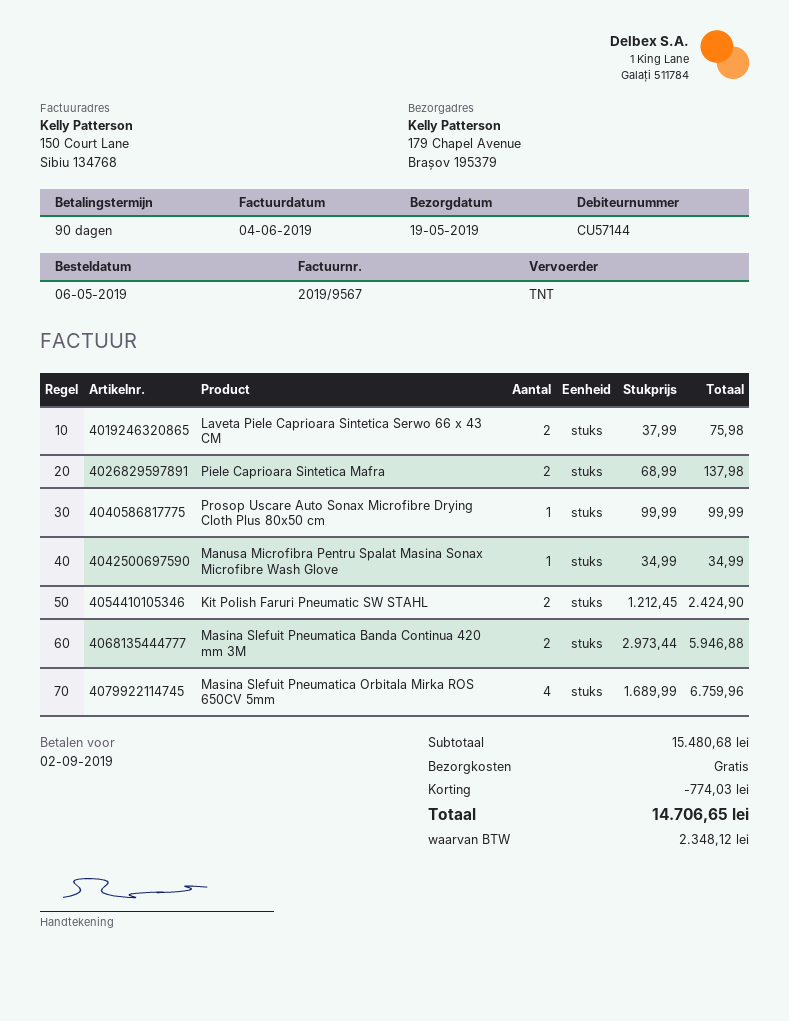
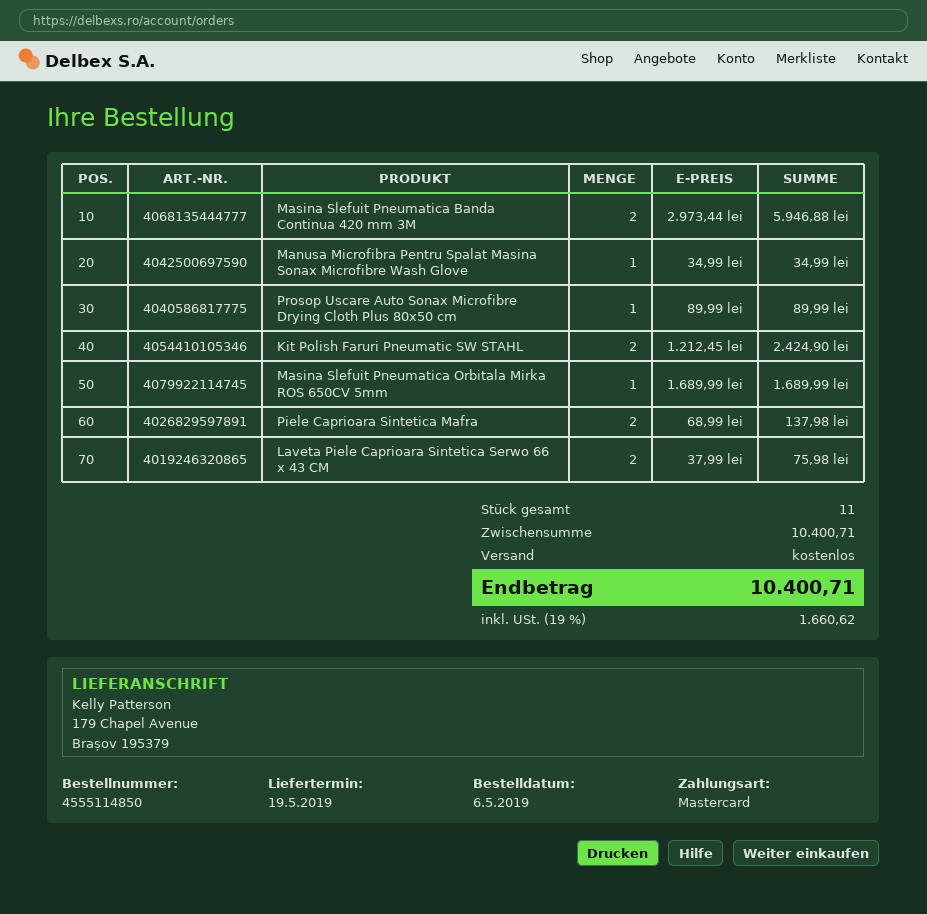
Prosop Uscare Auto Sonax Microfibre Drying Cloth Plus 80x50 cm: 1 x 99.99 = 99.99 -> 1 x 89.99 = 89.99
Masina Slefuit Pneumatica Orbitala Mirka ROS 650CV 5mm: 4 x 1689.99 = 6759.96 -> 1 x 1689.99 = 1689.99
subtotal: 15480.68 -> 10400.71
discount: 774.03 -> none
tax: 2348.12 -> 1660.62
total: 14706.65 -> 10400.71

